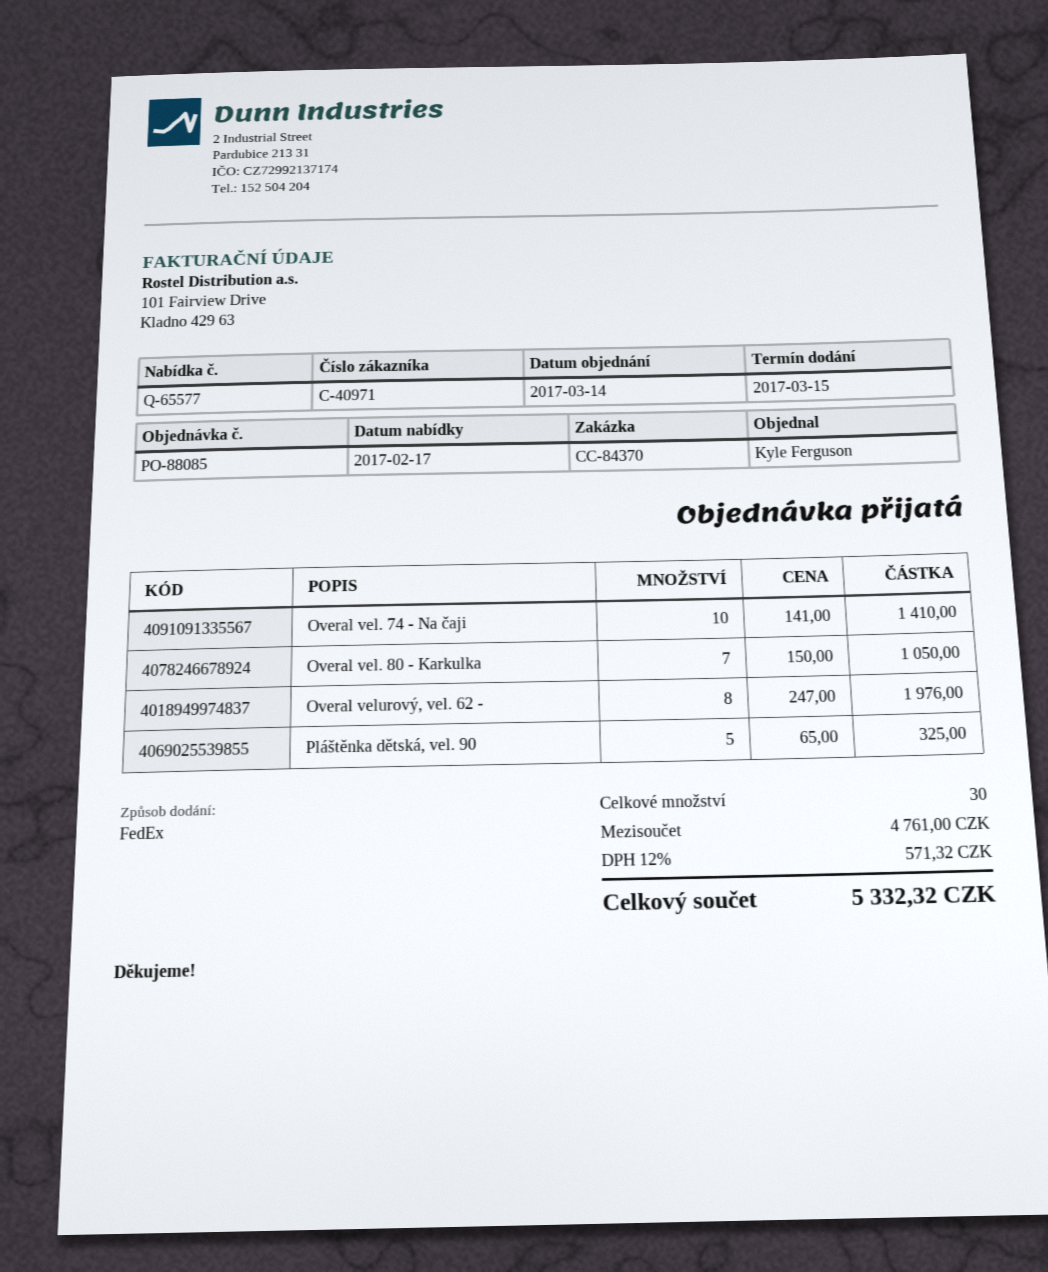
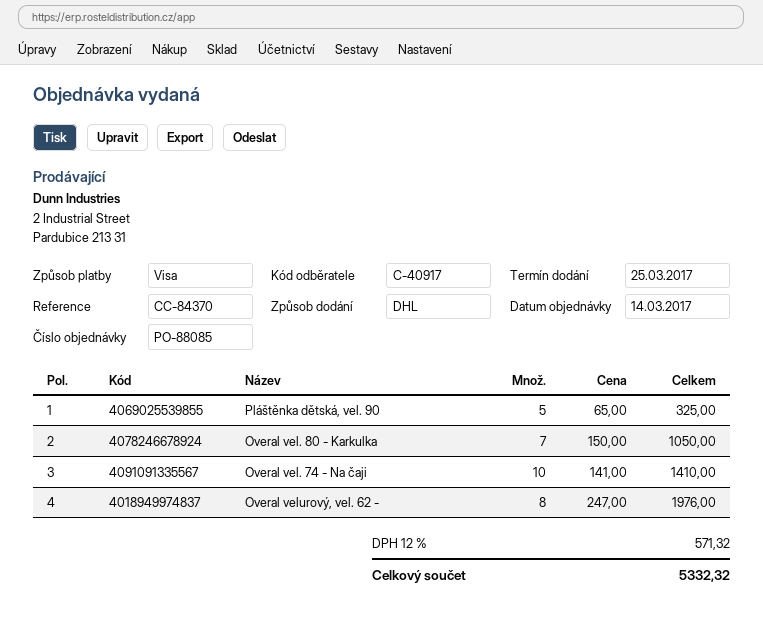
delivery date: 2017-03-15 -> 2017-03-25
customer number: C-40971 -> C-40917
shipping method: FedEx -> DHL

